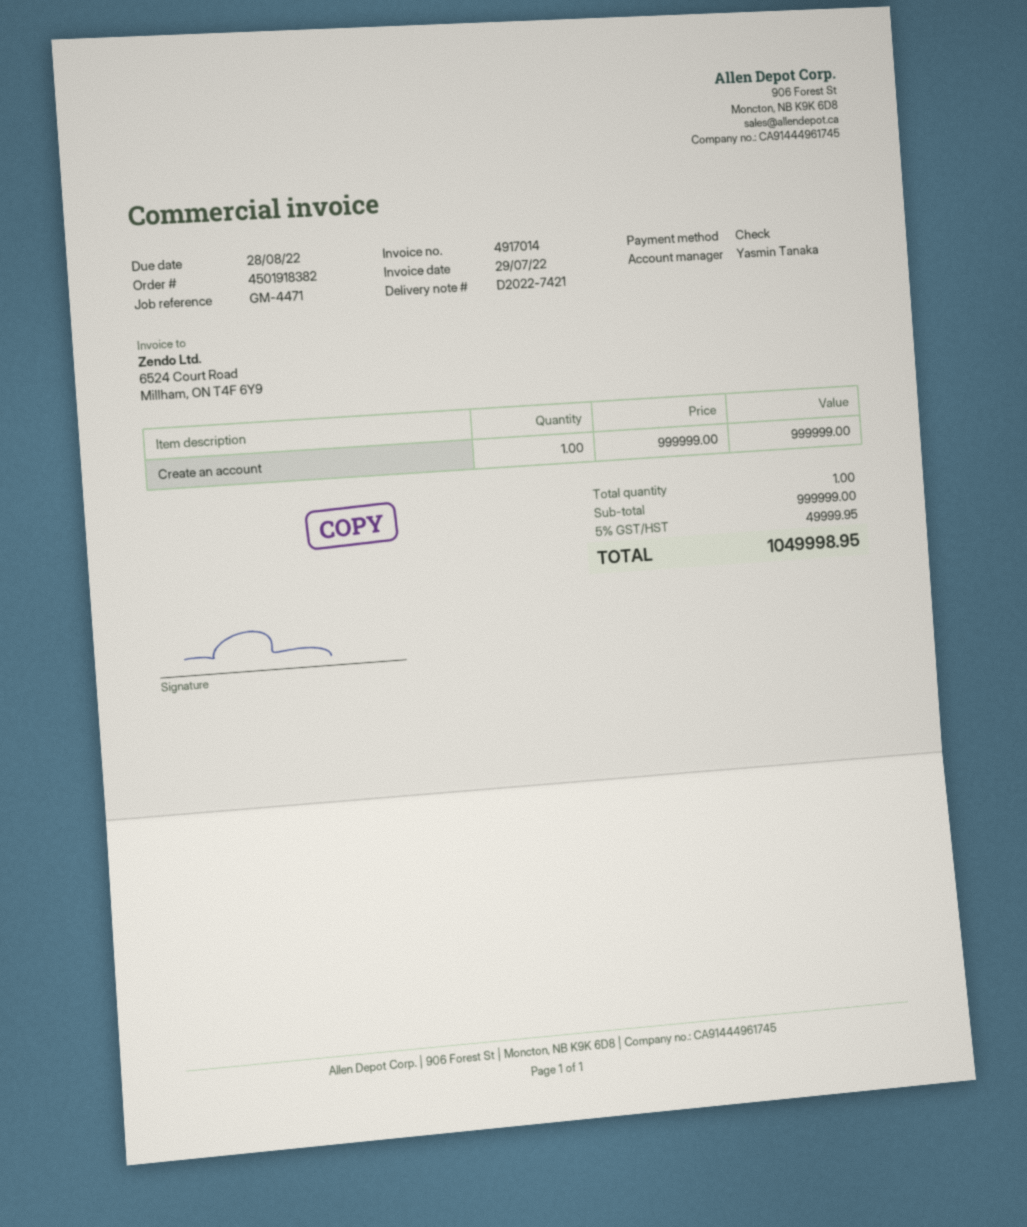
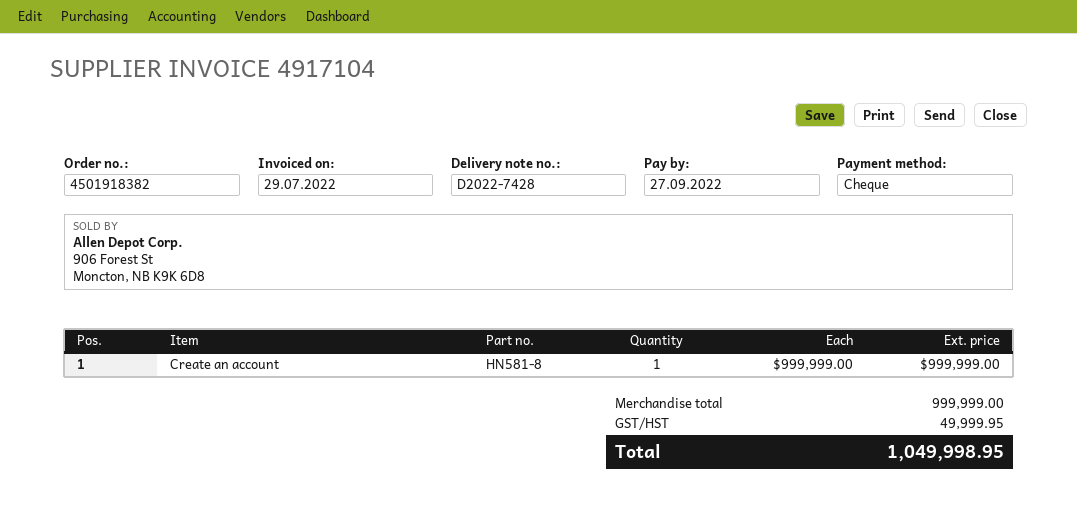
delivery note number: D2022-7421 -> D2022-7428
invoice number: 4917014 -> 4917104
due date: 2022-08-28 -> 2022-09-27

